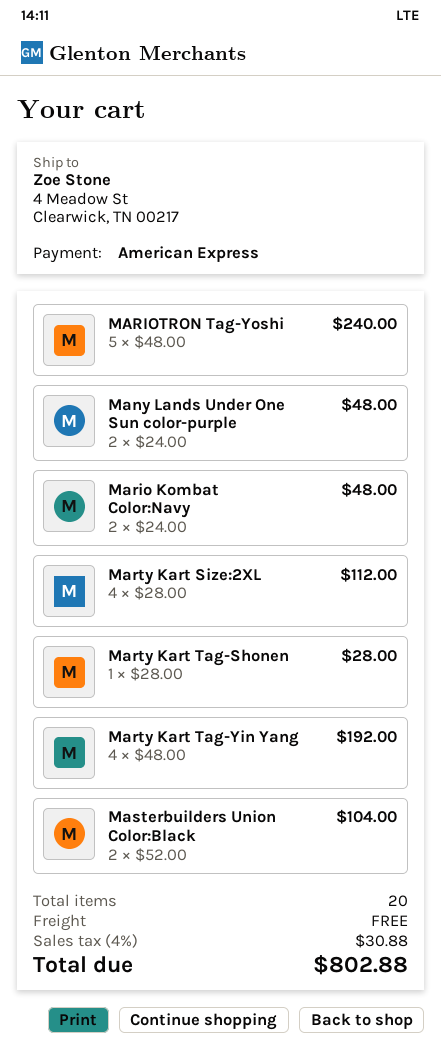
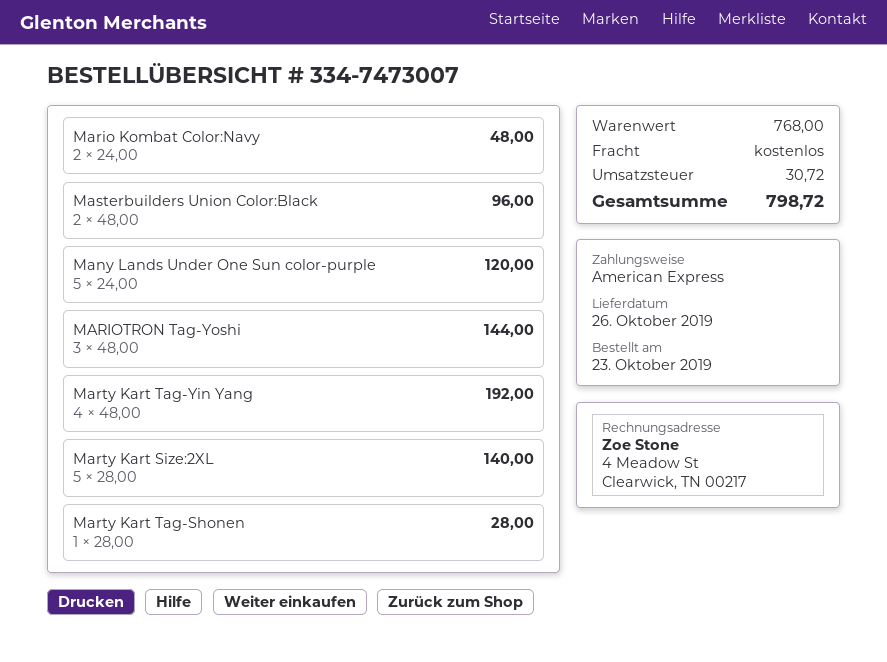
MARIOTRON Tag-Yoshi: 5 x 48.00 = 240.00 -> 3 x 48.00 = 144.00
Many Lands Under One Sun color-purple: 2 x 24.00 = 48.00 -> 5 x 24.00 = 120.00
Marty Kart Size:2XL: 4 x 28.00 = 112.00 -> 5 x 28.00 = 140.00
Masterbuilders Union Color:Black: 2 x 52.00 = 104.00 -> 2 x 48.00 = 96.00
tax: 30.88 -> 30.72
total: 802.88 -> 798.72

